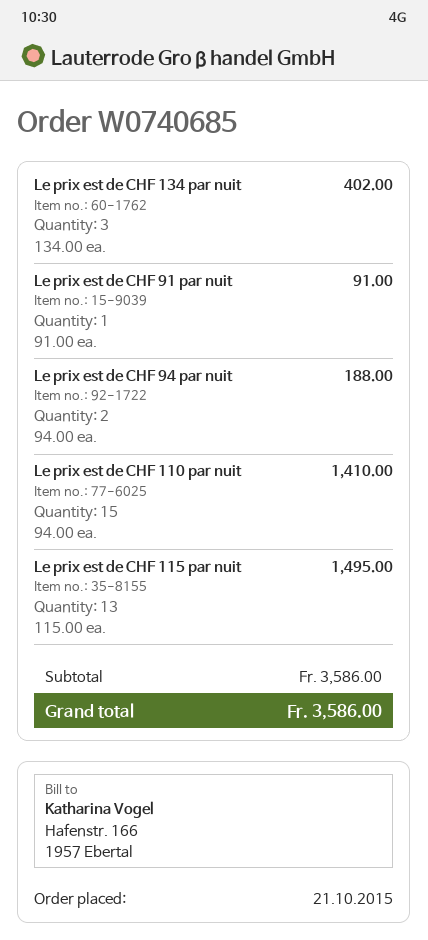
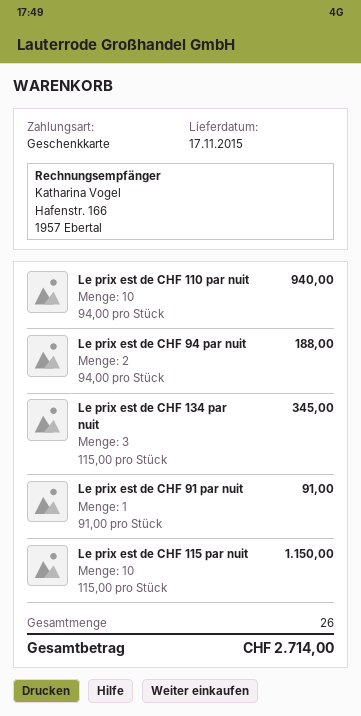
Le prix est de CHF 134 par nuit: 3 x 134.00 = 402.00 -> 3 x 115.00 = 345.00
Le prix est de CHF 110 par nuit: 15 x 94.00 = 1410.00 -> 10 x 94.00 = 940.00
Le prix est de CHF 115 par nuit: 13 x 115.00 = 1495.00 -> 10 x 115.00 = 1150.00
total: 3586.00 -> 2714.00

